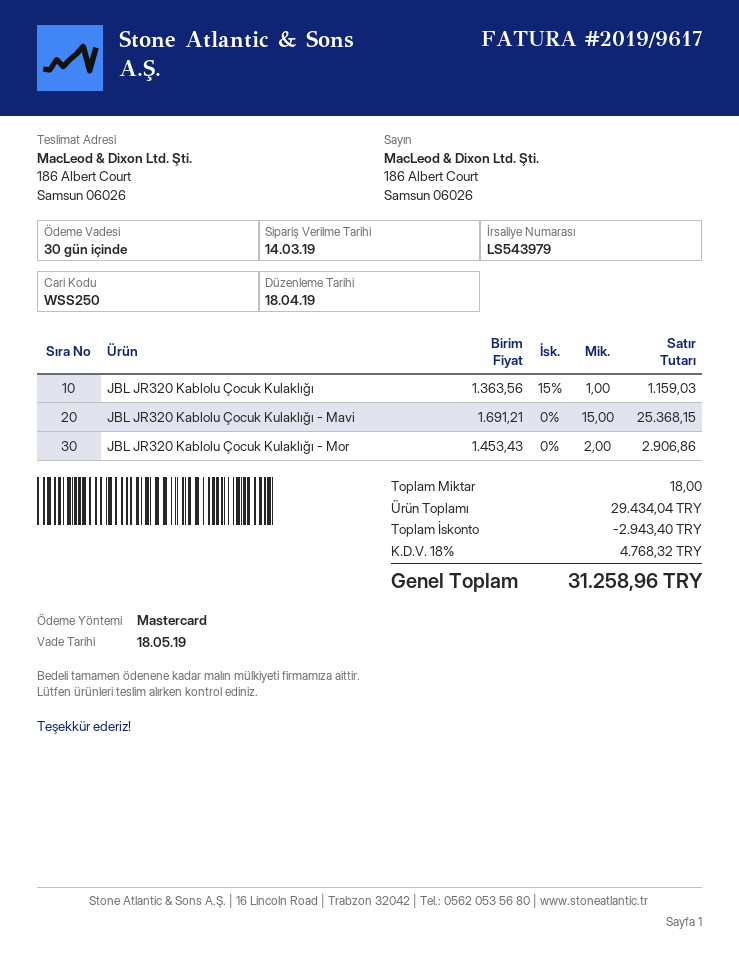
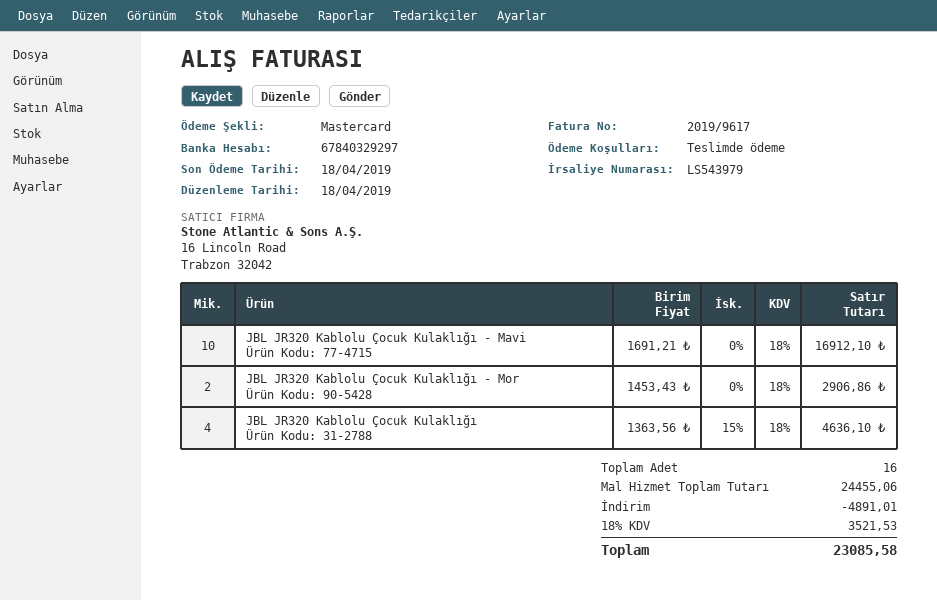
payment terms: 30 days -> on receipt
due date: 2019-05-18 -> 2019-04-18
JBL JR320 Kablolu Çocuk Kulaklığı: 1 x 1363.56 - 15% = 1159.03 -> 4 x 1363.56 - 15% = 4636.10
JBL JR320 Kablolu Çocuk Kulaklığı - Mavi: 15 x 1691.21 = 25368.15 -> 10 x 1691.21 = 16912.10
total quantity: 18 -> 16
subtotal: 29434.04 -> 24455.06
discount: 2943.40 -> 4891.01
tax: 18% = 4768.32 -> 18% = 3521.53
total: 31258.96 -> 23085.58

